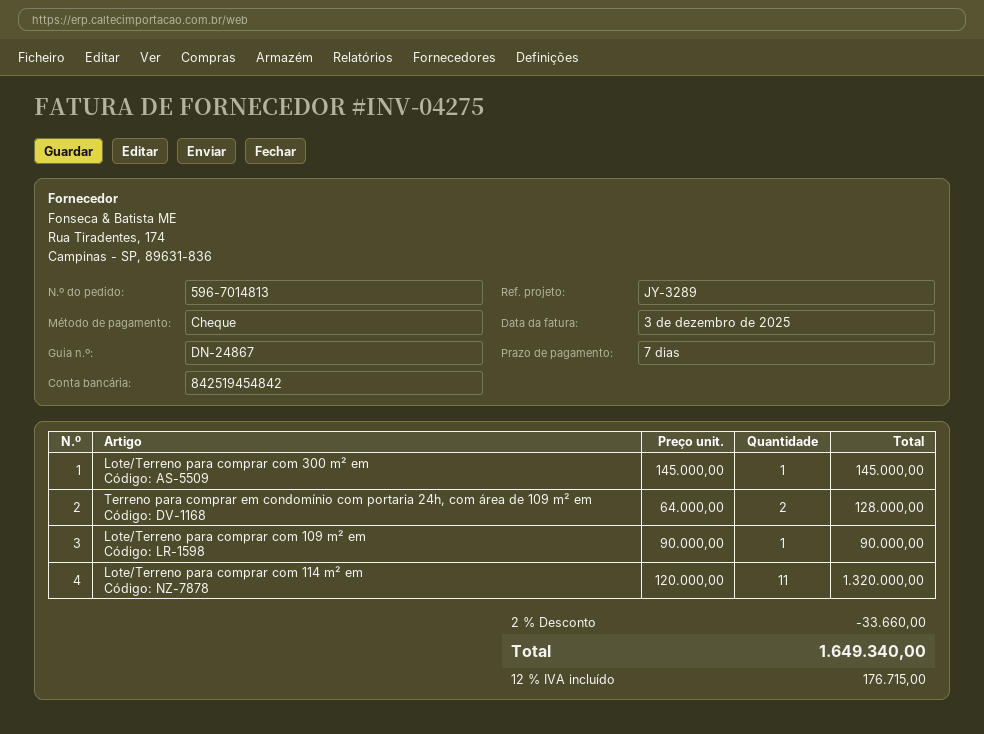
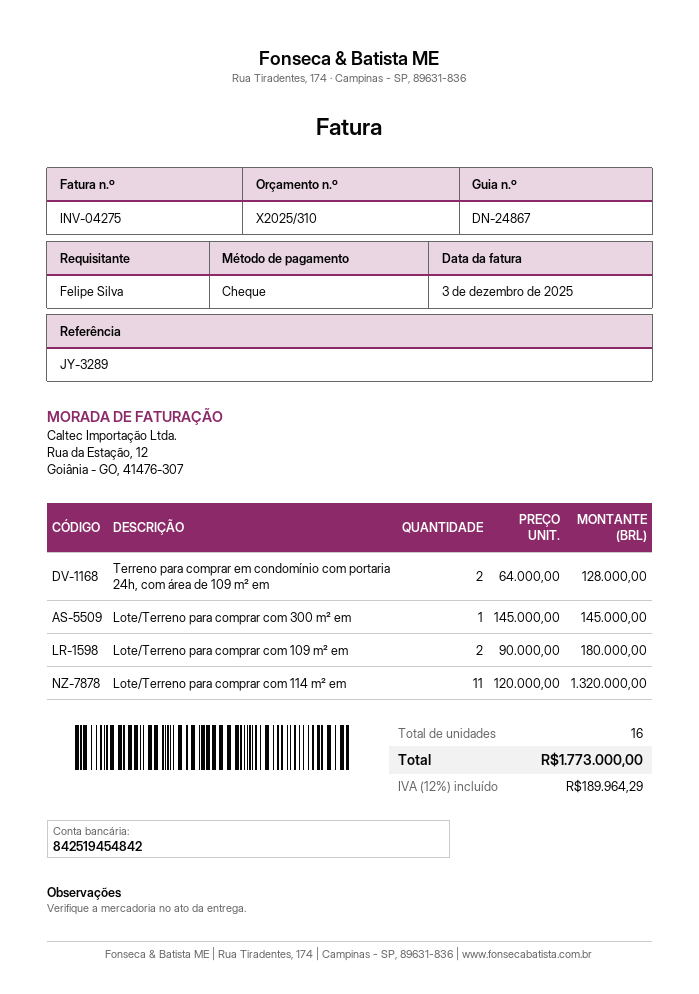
Lote/Terreno para comprar com 109 m² em: 1 x 90000.00 = 90000.00 -> 2 x 90000.00 = 180000.00
discount: 2% = 33660.00 -> none
tax: 12% = 176715.00 -> 12% = 189964.29
total: 1649340.00 -> 1773000.00

